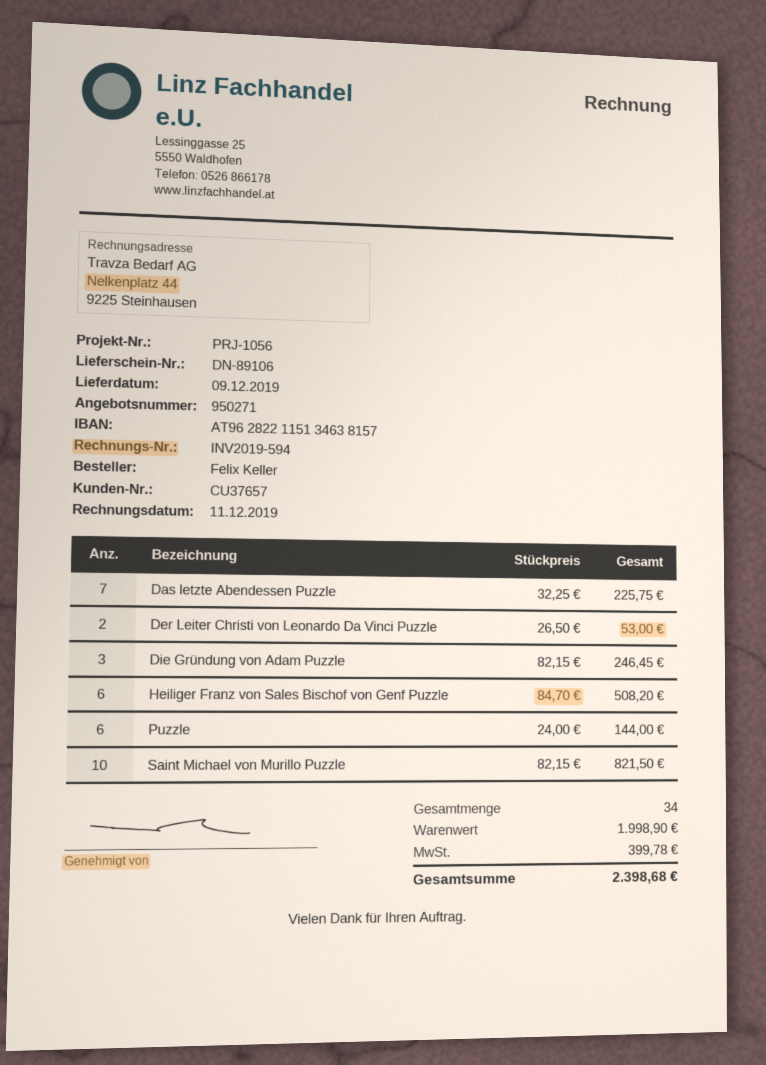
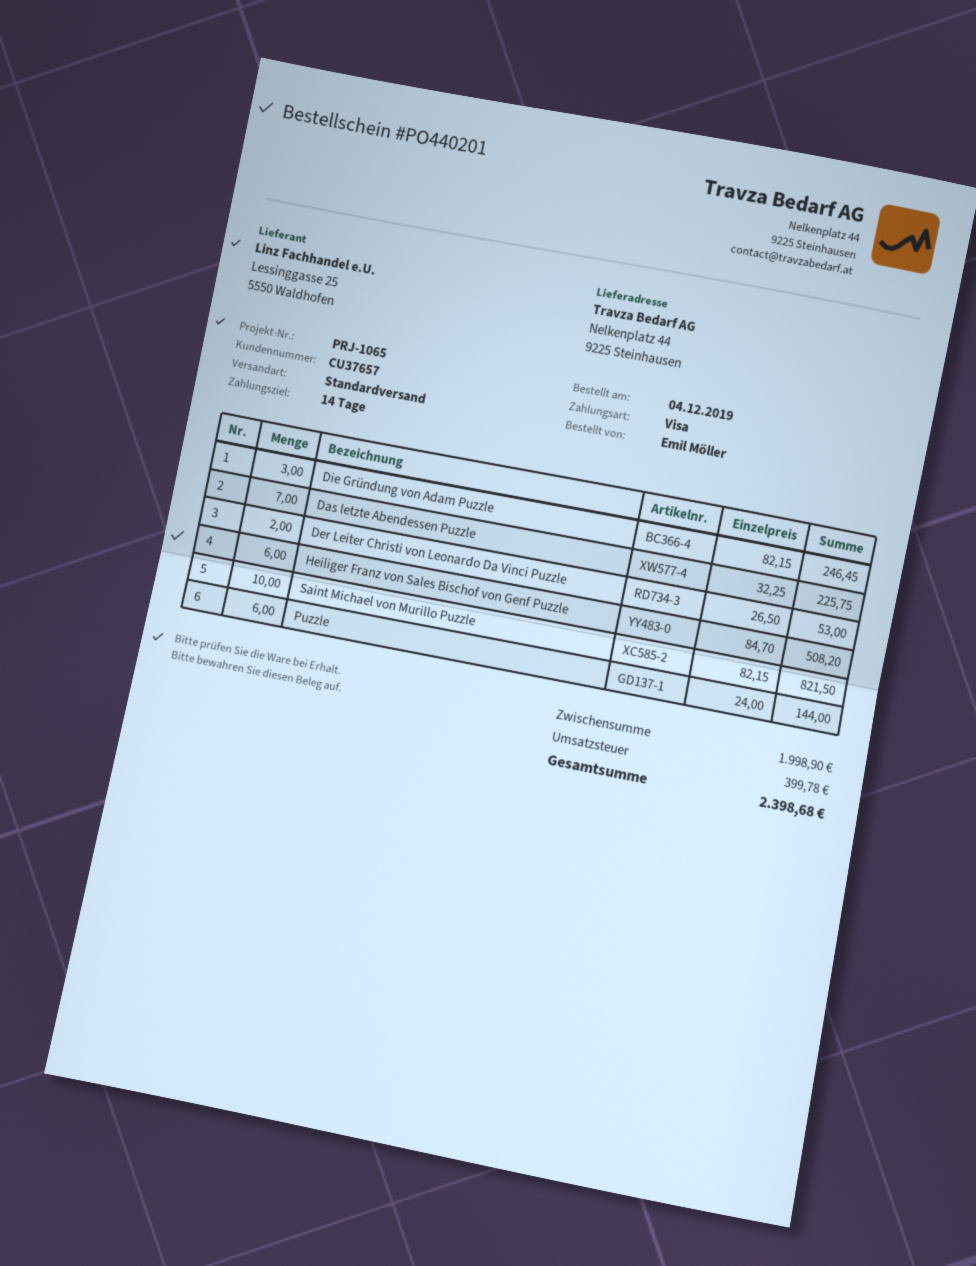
reference: PRJ-1056 -> PRJ-1065
ordered by: Felix Keller -> Emil Möller

